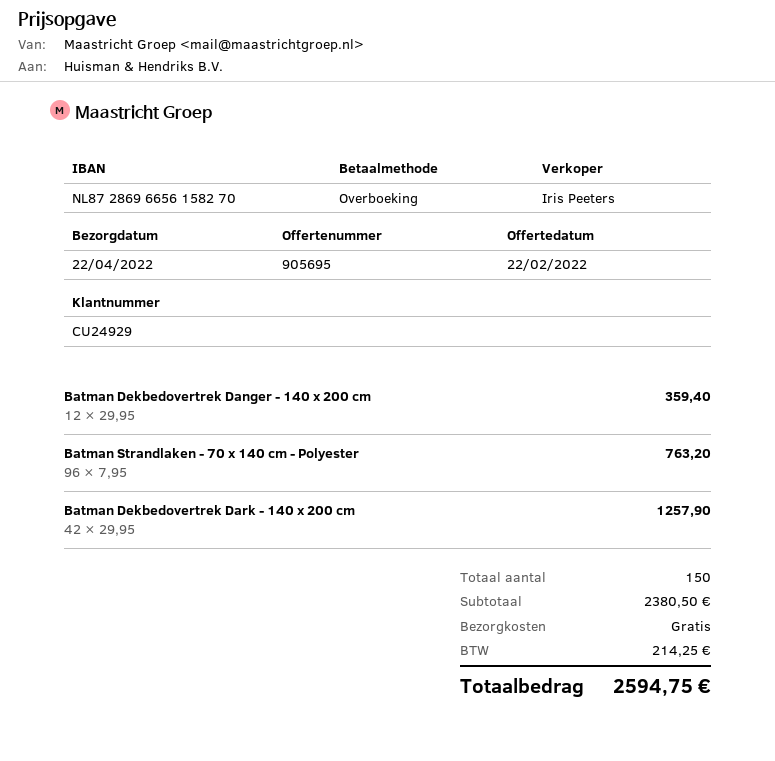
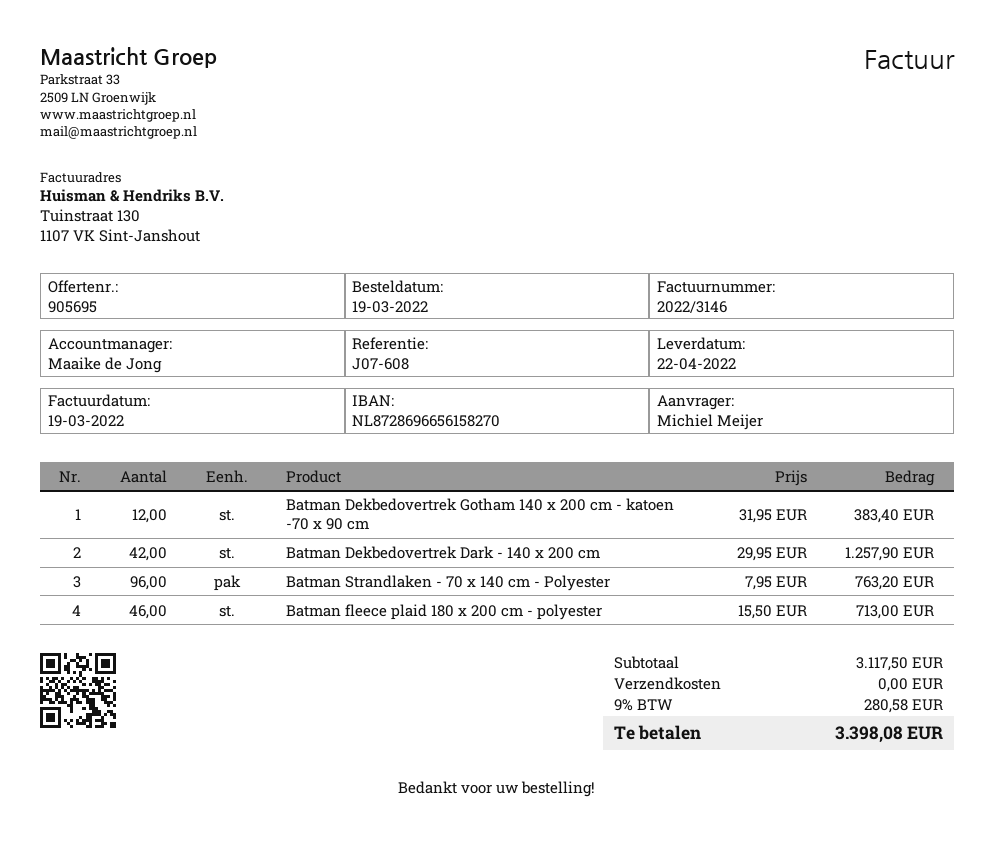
sales rep: Iris Peeters -> Maaike de Jong
Batman Dekbedovertrek Danger - 140 x 200 cm: 12 x 29.95 = 359.40 -> none
Batman Dekbedovertrek Gotham 140 x 200 cm - katoen -70 x 90 cm: none -> 12 x 31.95 = 383.40
Batman fleece plaid 180 x 200 cm - polyester: none -> 46 x 15.50 = 713.00
subtotal: 2380.50 -> 3117.50
tax: 214.25 -> 280.58
total: 2594.75 -> 3398.08

